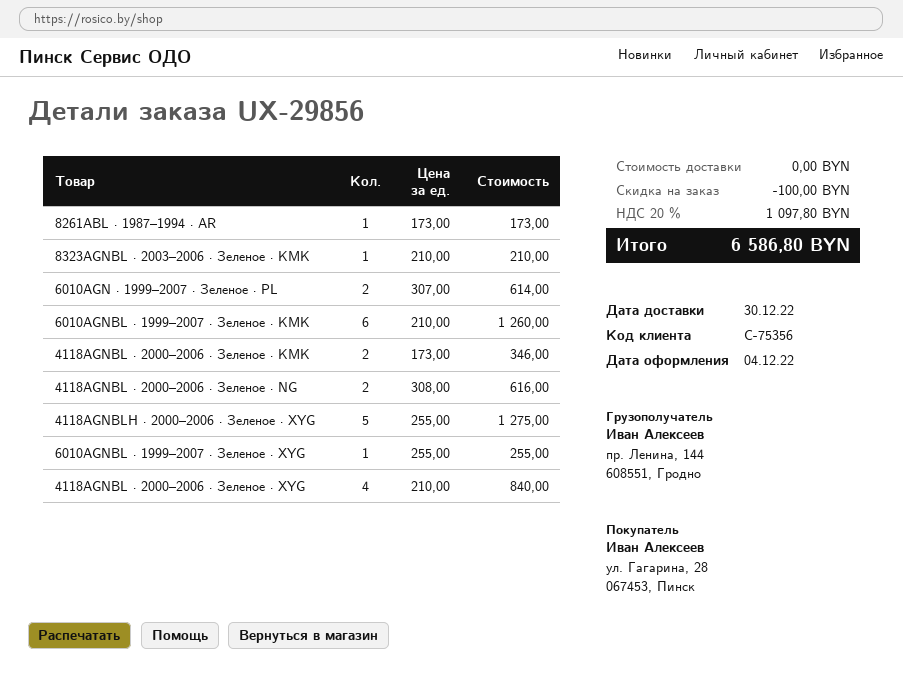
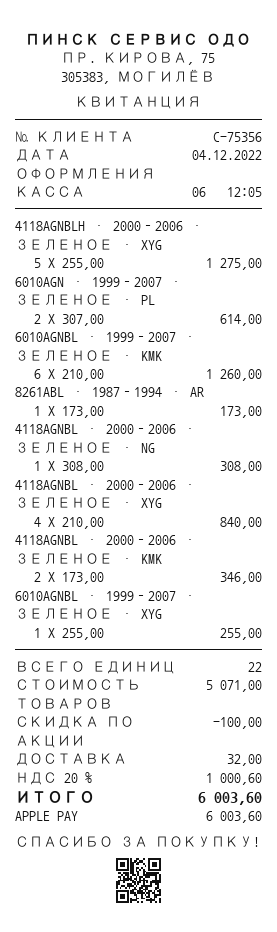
8323AGNBL · 2003–2006 · Зеленое · KMK: 1 x 210.00 = 210.00 -> none
4118AGNBL · 2000–2006 · Зеленое · NG: 2 x 308.00 = 616.00 -> 1 x 308.00 = 308.00
shipping: 0.00 -> 32.00
tax: 20% = 1097.80 -> 20% = 1000.60
total: 6586.80 -> 6003.60

